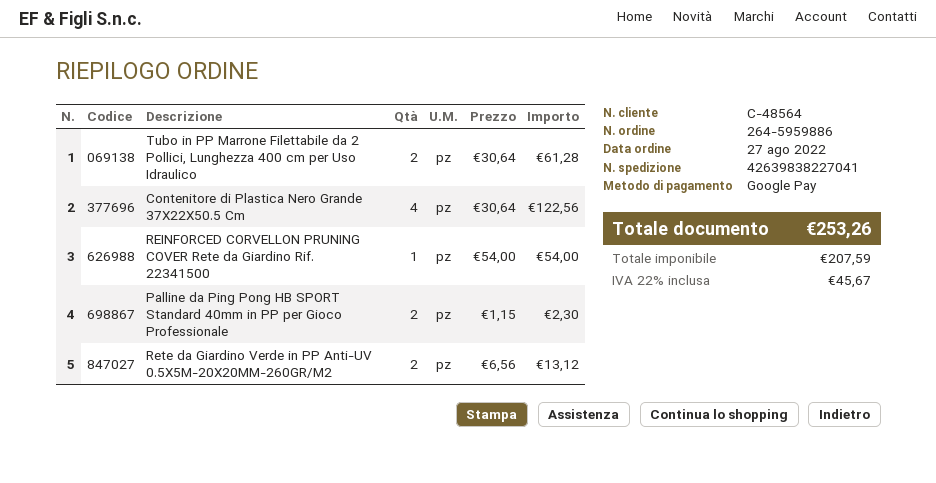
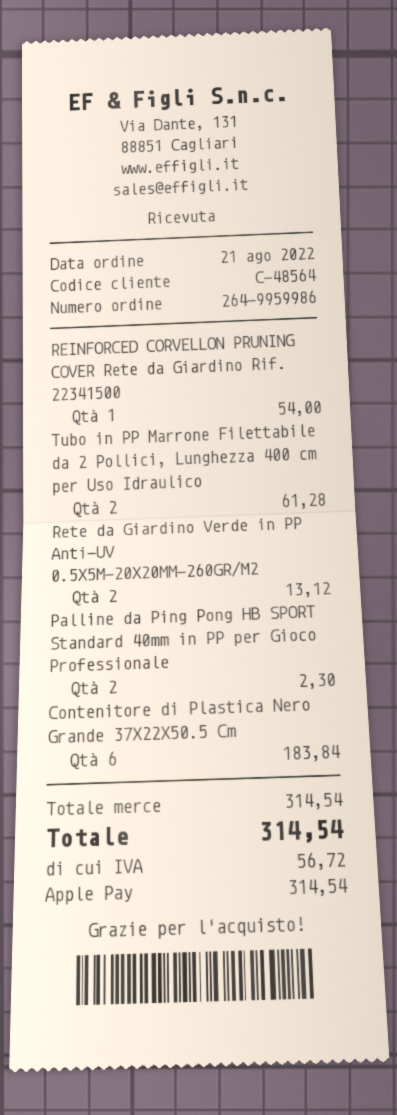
order number: 264-5959886 -> 264-9959986
order date: 2022-08-27 -> 2022-08-21
payment method: Google Pay -> Apple Pay
Contenitore di Plastica Nero Grande 37X22X50.5 Cm: 4 for 122.56 -> 6 for 183.84
tax: 45.67 -> 56.72
total: 253.26 -> 314.54

